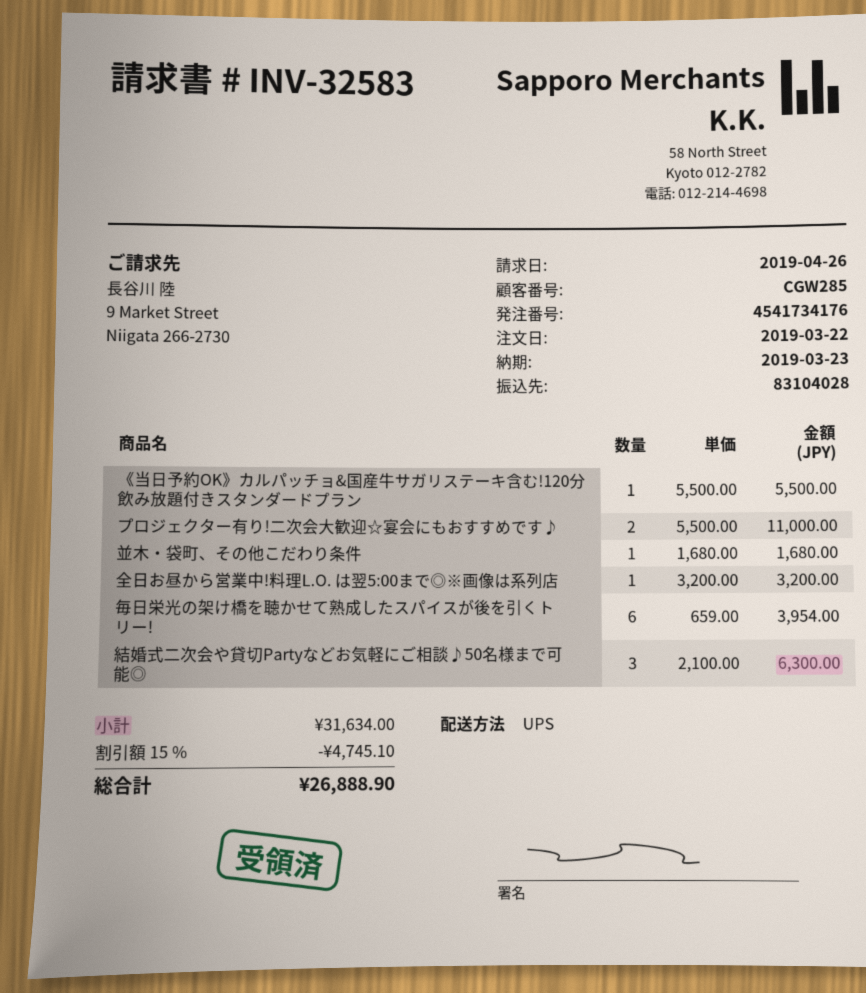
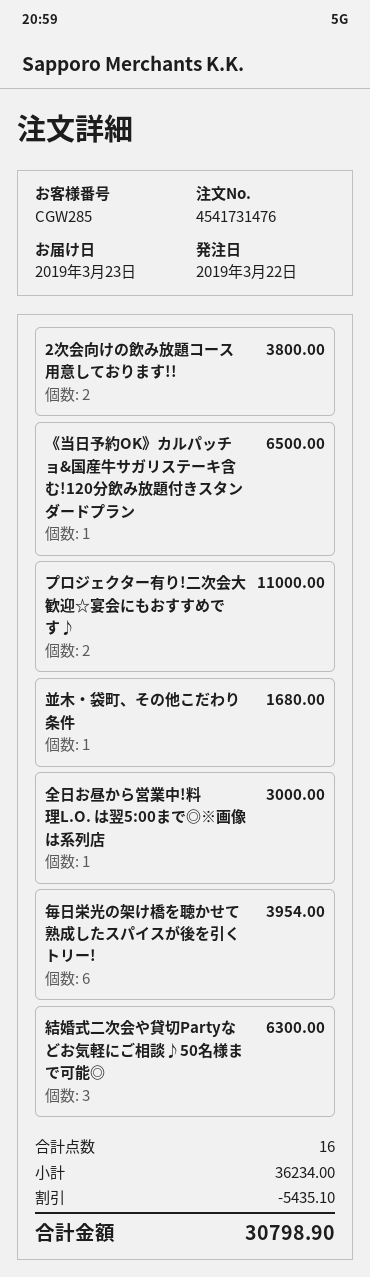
order number: 4541734176 -> 4541731476
《当日予約OK》カルパッチョ&国産牛サガリステーキ含む!120分飲み放題付きスタンダードプラン: 1 for 5500.00 -> 1 for 6500.00
全日お昼から営業中!料理L.O. は翌5:00まで◎※画像は系列店: 1 for 3200.00 -> 1 for 3000.00
2次会向けの飲み放題コース用意しております!!: none -> 2 for 3800.00
subtotal: 31634.00 -> 36234.00
discount: 4745.10 -> 5435.10
total: 26888.90 -> 30798.90

